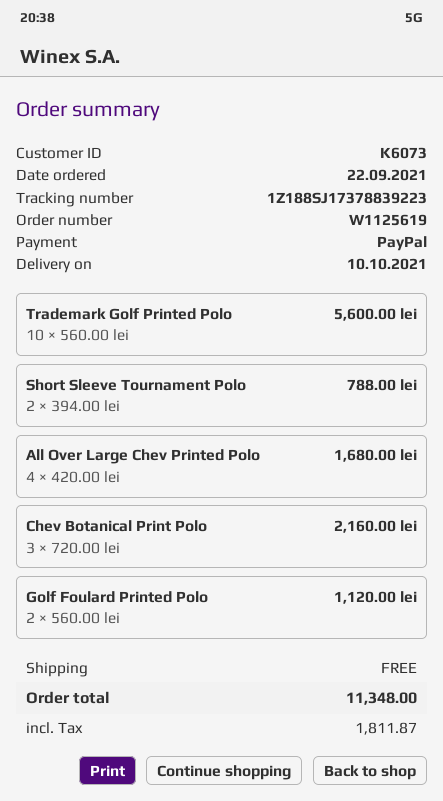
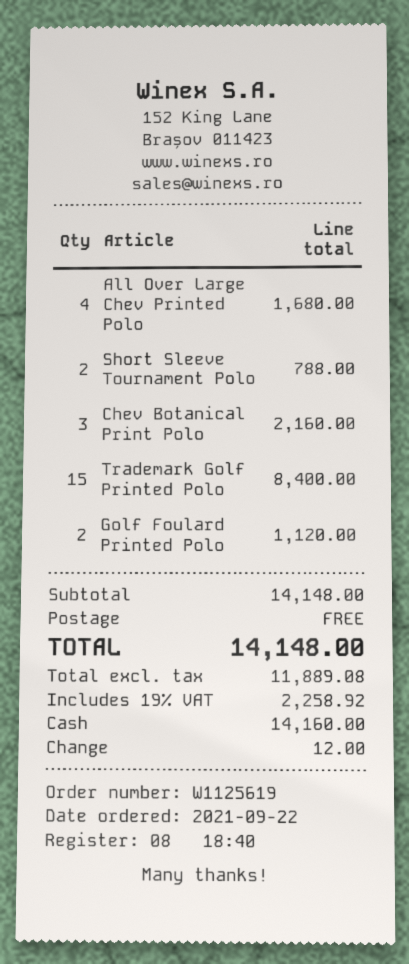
payment method: PayPal -> cash
Trademark Golf Printed Polo: 10 for 5600.00 -> 15 for 8400.00
tax: 1811.87 -> 2258.92
total: 11348.00 -> 14148.00

